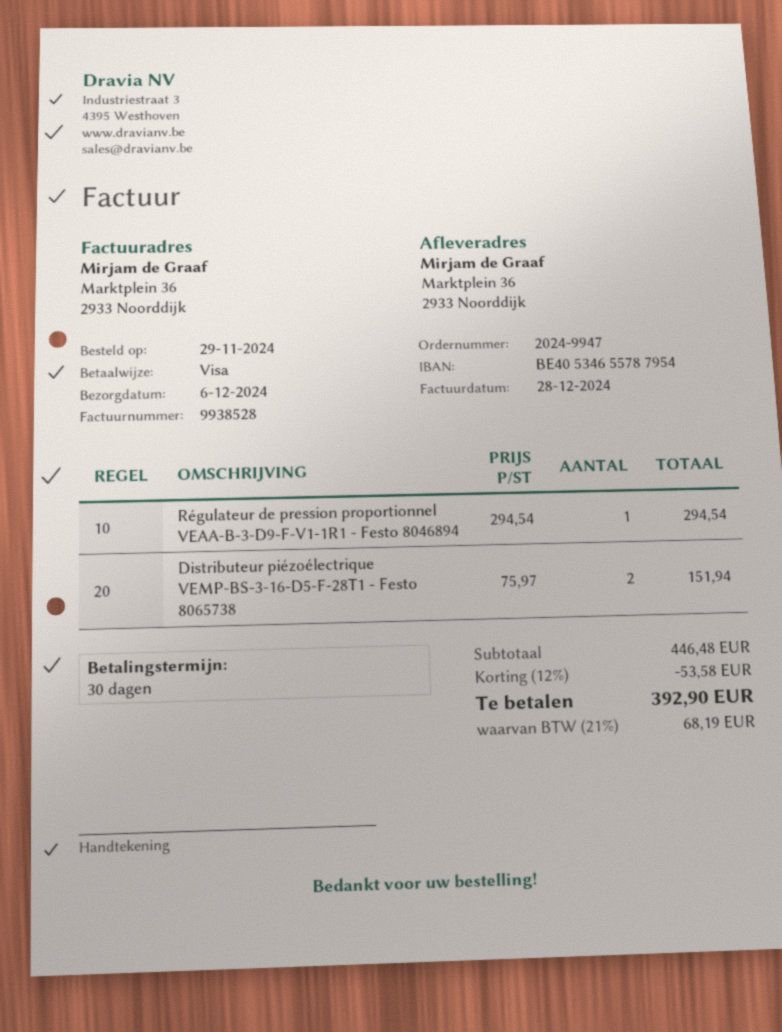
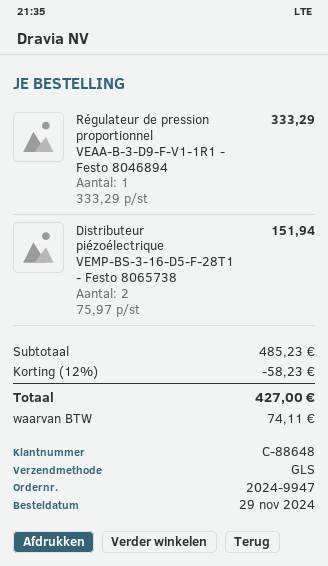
Régulateur de pression proportionnel VEAA-B-3-D9-F-V1-1R1 - Festo 8046894: 1 x 294.54 = 294.54 -> 1 x 333.29 = 333.29
subtotal: 446.48 -> 485.23
discount: 12% = 53.58 -> 12% = 58.23
tax: 68.19 -> 74.11
total: 392.90 -> 427.00

